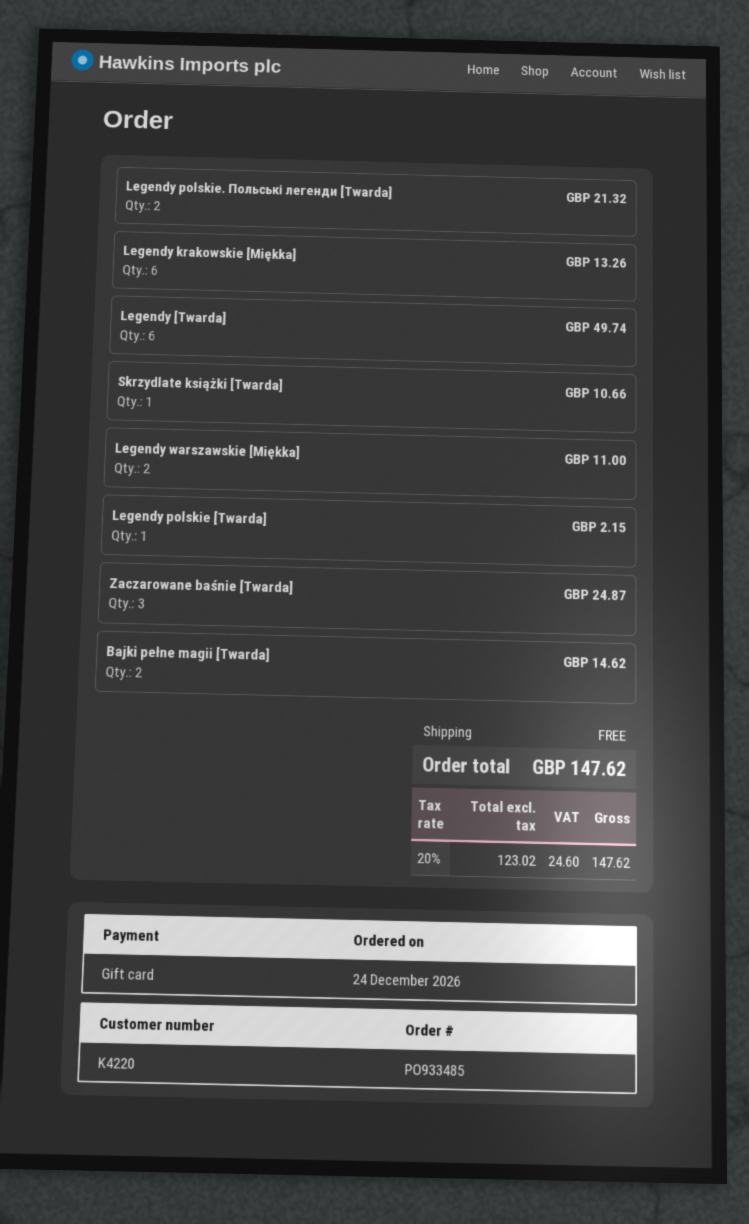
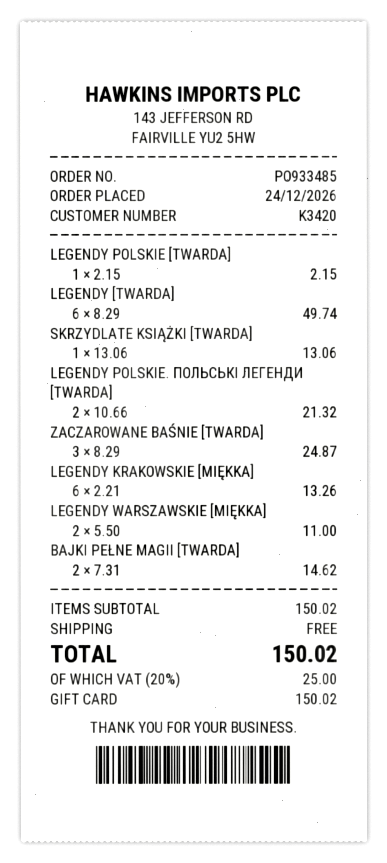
customer number: K4220 -> K3420
Skrzydlate książki [Twarda]: 1 for 10.66 -> 1 for 13.06
tax: 20% = 24.60 -> 20% = 25.00
total: 147.62 -> 150.02

